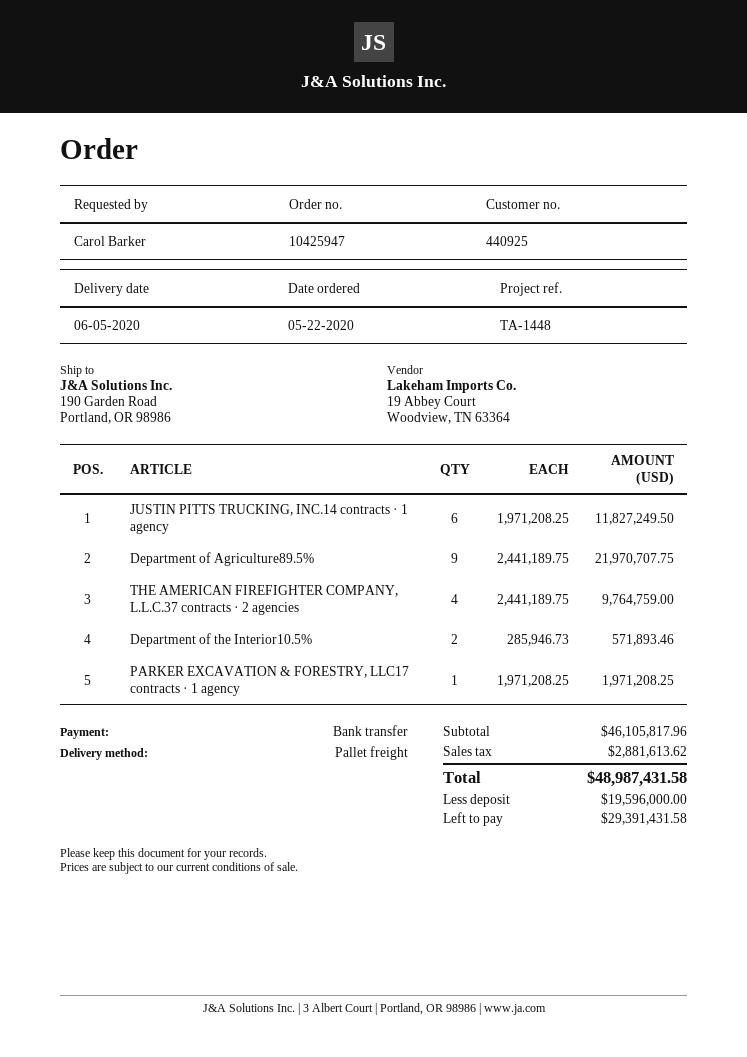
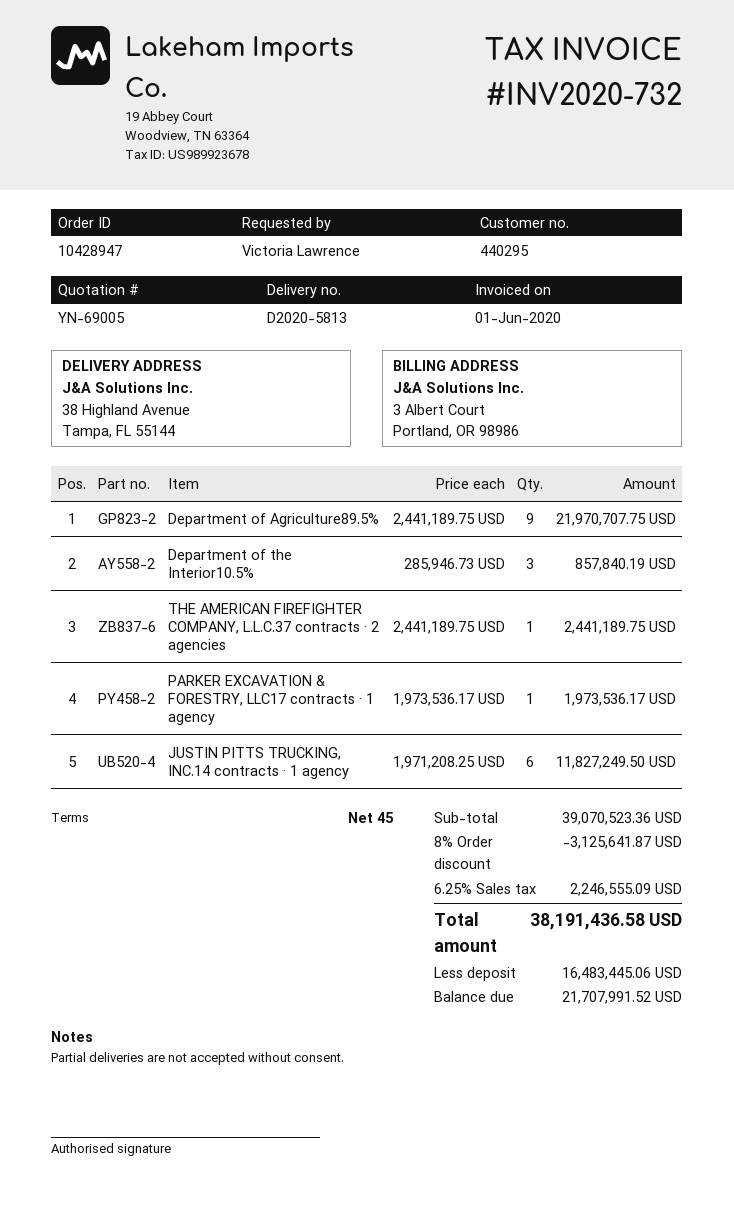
order number: 10425947 -> 10428947
customer number: 440925 -> 440295
ordered by: Carol Barker -> Victoria Lawrence
ship to: 190 Garden Road, Portland, OR 98986 -> 38 Highland Avenue, Tampa, FL 55144
THE AMERICAN FIREFIGHTER COMPANY, L.L.C.37 contracts · 2 agencies: 4 x 2441189.75 = 9764759.00 -> 1 x 2441189.75 = 2441189.75
Department of the Interior10.5%: 2 x 285946.73 = 571893.46 -> 3 x 285946.73 = 857840.19
PARKER EXCAVATION & FORESTRY, LLC17 contracts · 1 agency: 1 x 1971208.25 = 1971208.25 -> 1 x 1973536.17 = 1973536.17
subtotal: 46105817.96 -> 39070523.36
discount: none -> 8% = 3125641.87
tax: 2881613.62 -> 2246555.09
total: 48987431.58 -> 38191436.58
deposit: 19596000.00 -> 16483445.06
balance: 29391431.58 -> 21707991.52

